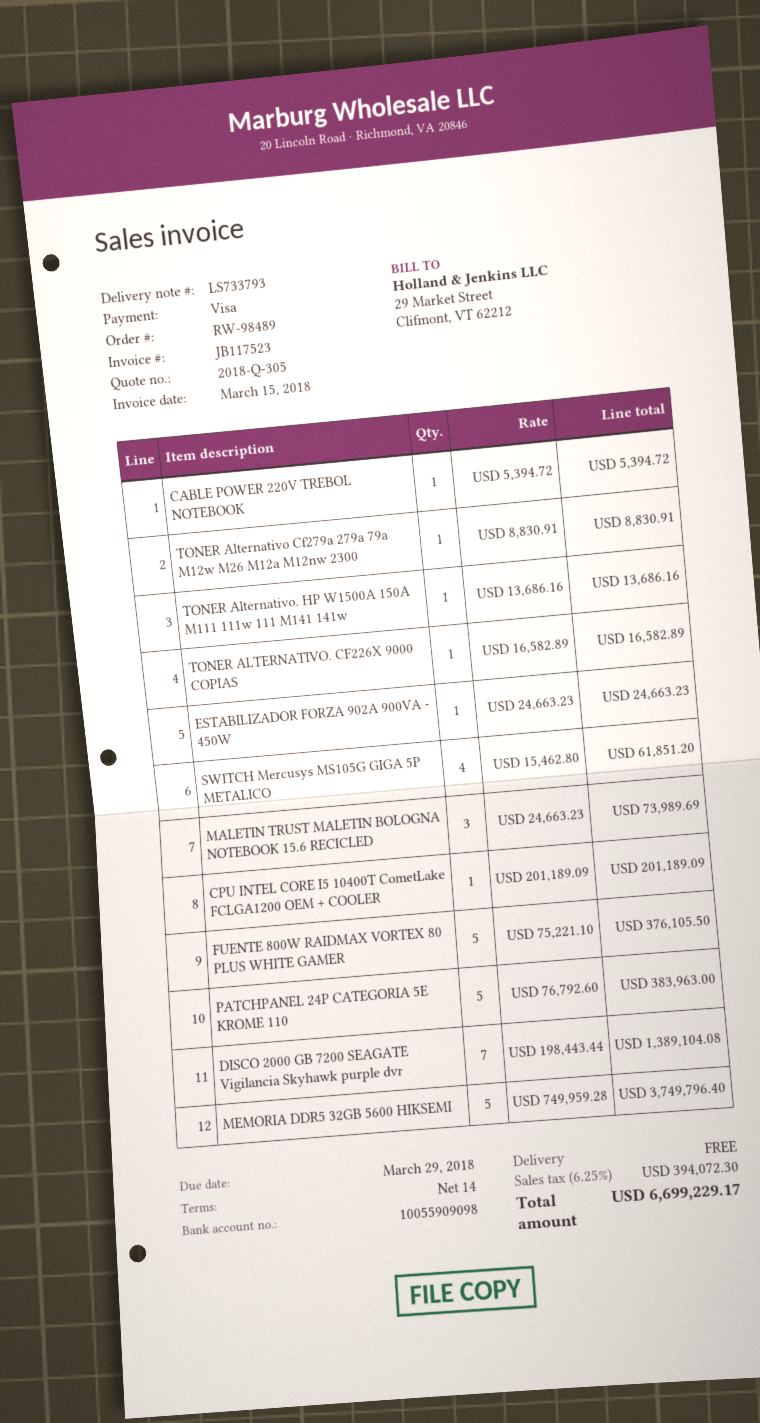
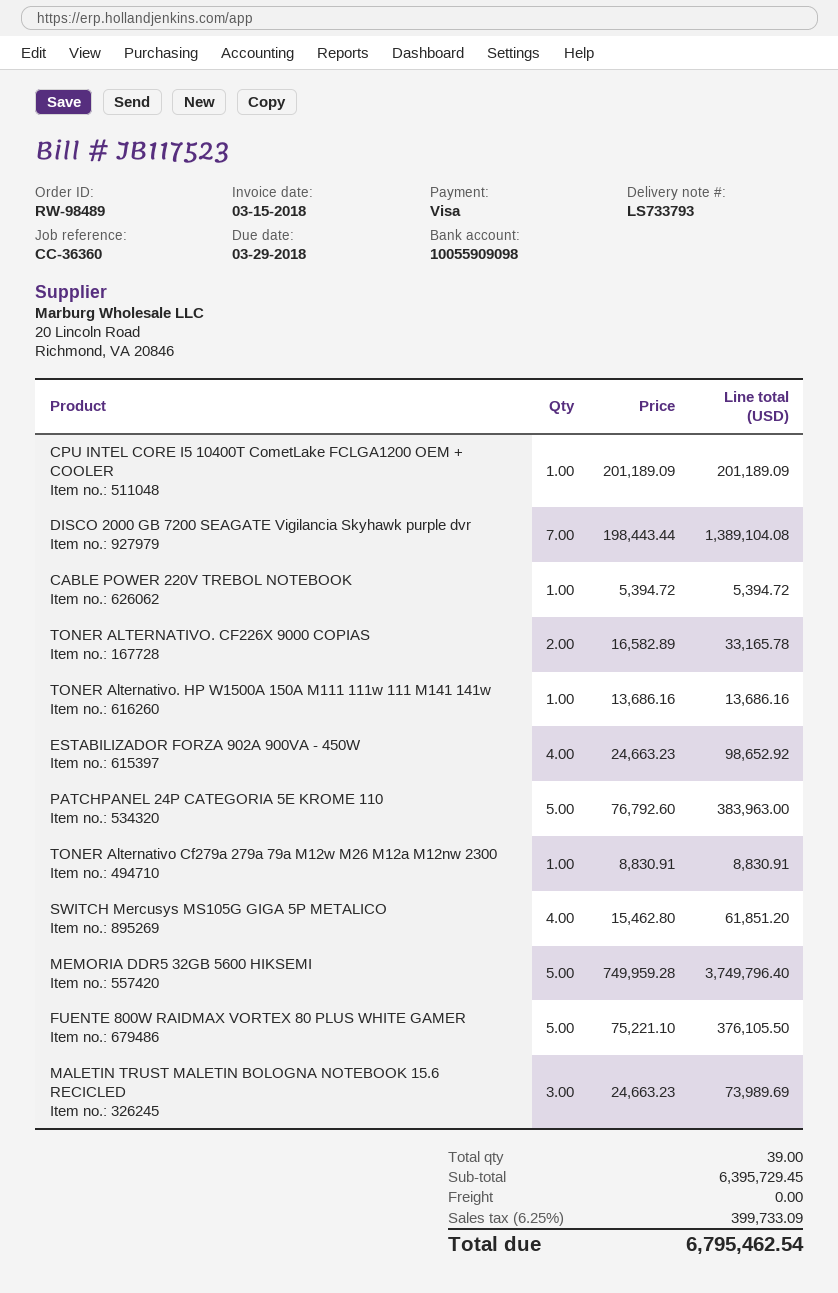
TONER ALTERNATIVO. CF226X 9000 COPIAS: 1 x 16582.89 = 16582.89 -> 2 x 16582.89 = 33165.78
ESTABILIZADOR FORZA 902A 900VA - 450W: 1 x 24663.23 = 24663.23 -> 4 x 24663.23 = 98652.92
tax: 6.25% = 394072.30 -> 6.25% = 399733.09
total: 6699229.17 -> 6795462.54

